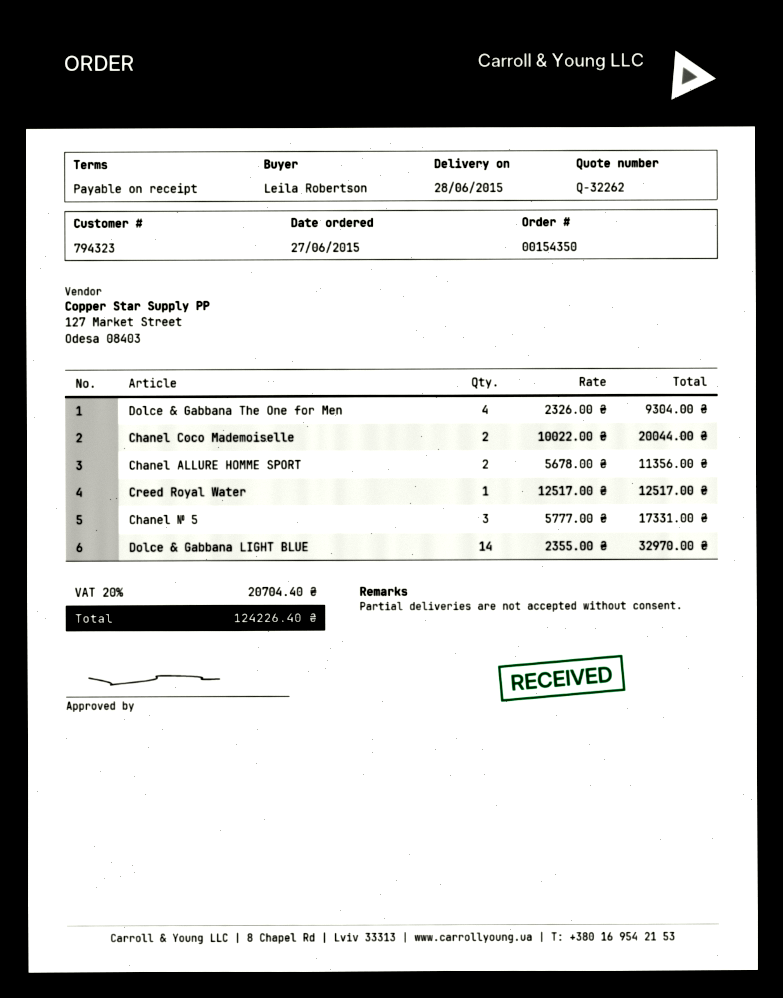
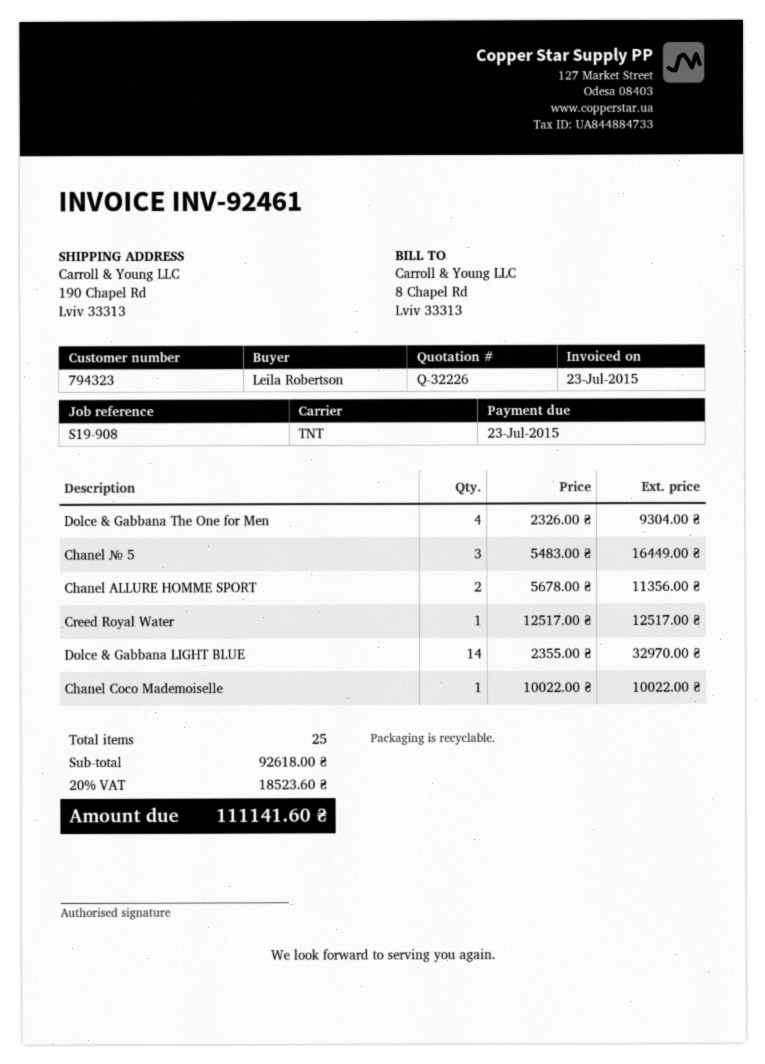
quote number: Q-32262 -> Q-32226
Chanel Coco Mademoiselle: 2 x 10022.00 = 20044.00 -> 1 x 10022.00 = 10022.00
Chanel № 5: 3 x 5777.00 = 17331.00 -> 3 x 5483.00 = 16449.00
tax: 20% = 20704.40 -> 20% = 18523.60
total: 124226.40 -> 111141.60

